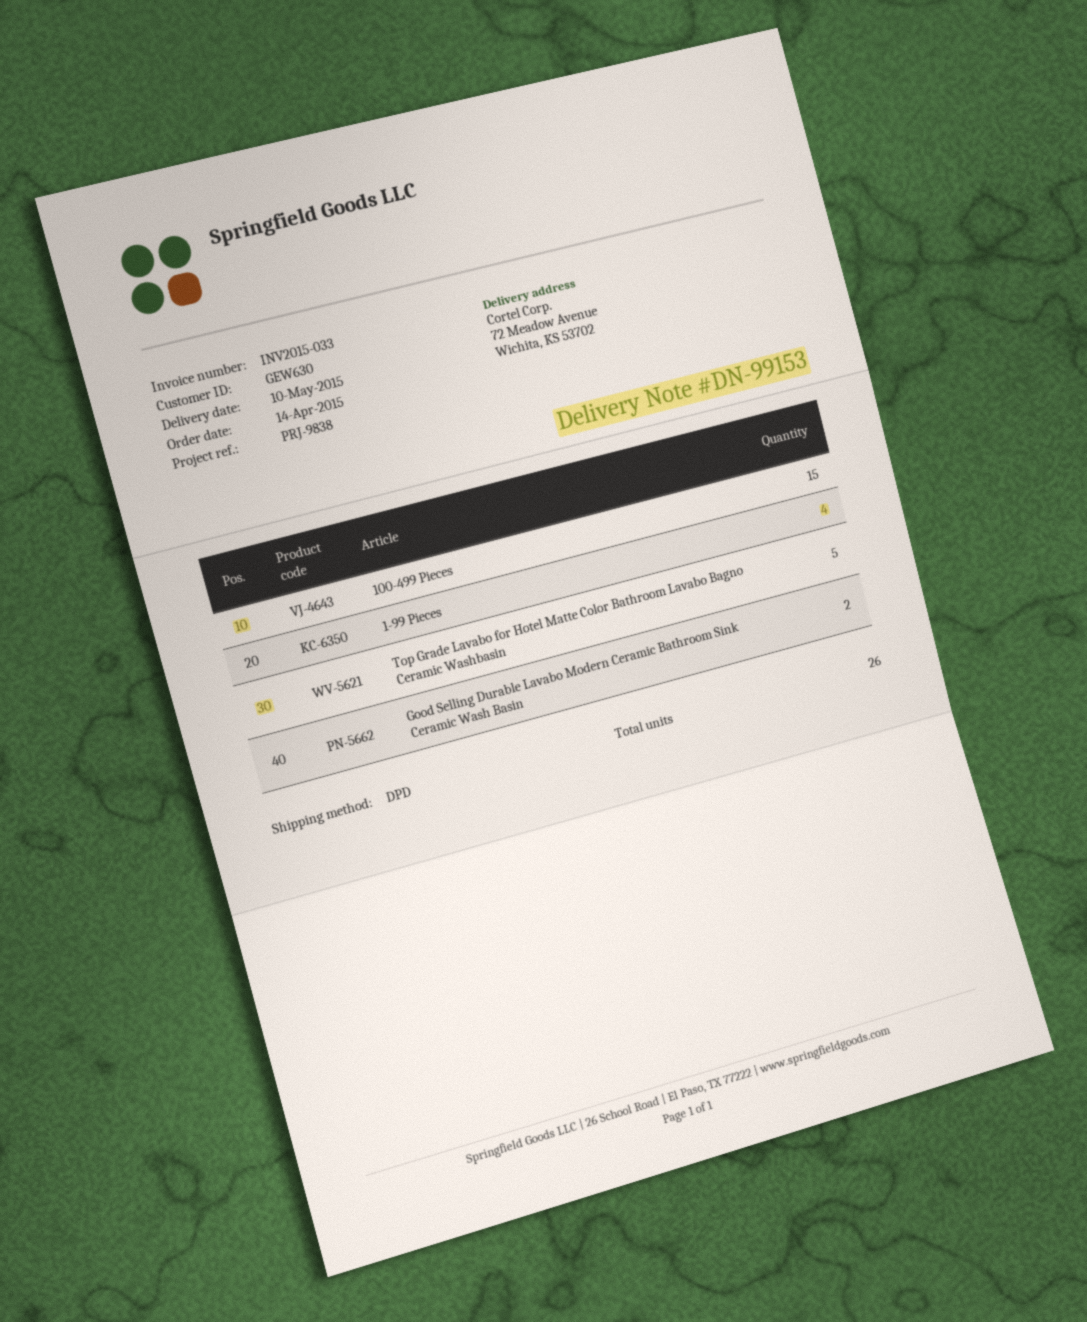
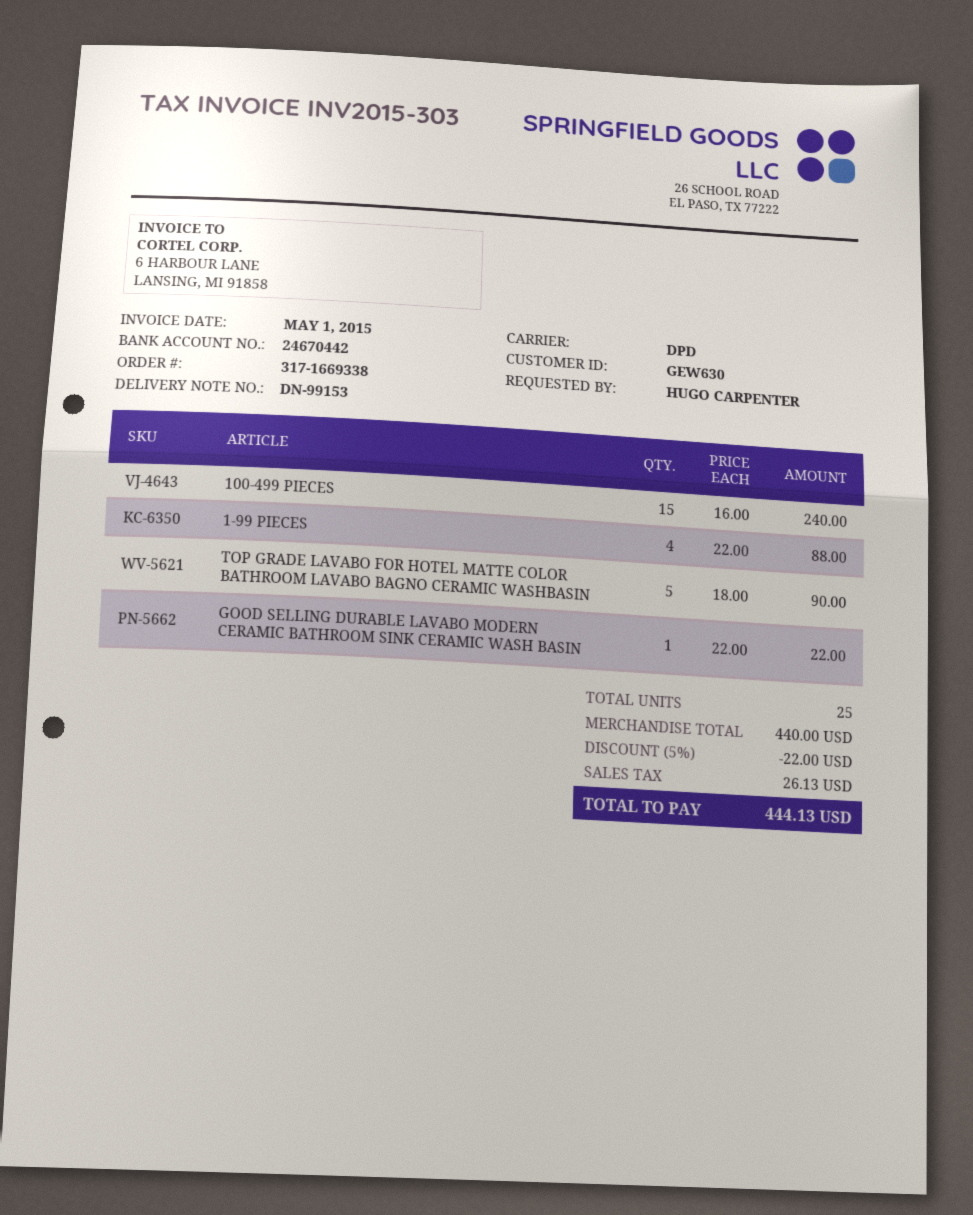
invoice number: INV2015-033 -> INV2015-303
Good Selling Durable Lavabo Modern Ceramic Bathroom Sink Ceramic Wash Basin: 2 -> 1
total quantity: 26 -> 25

